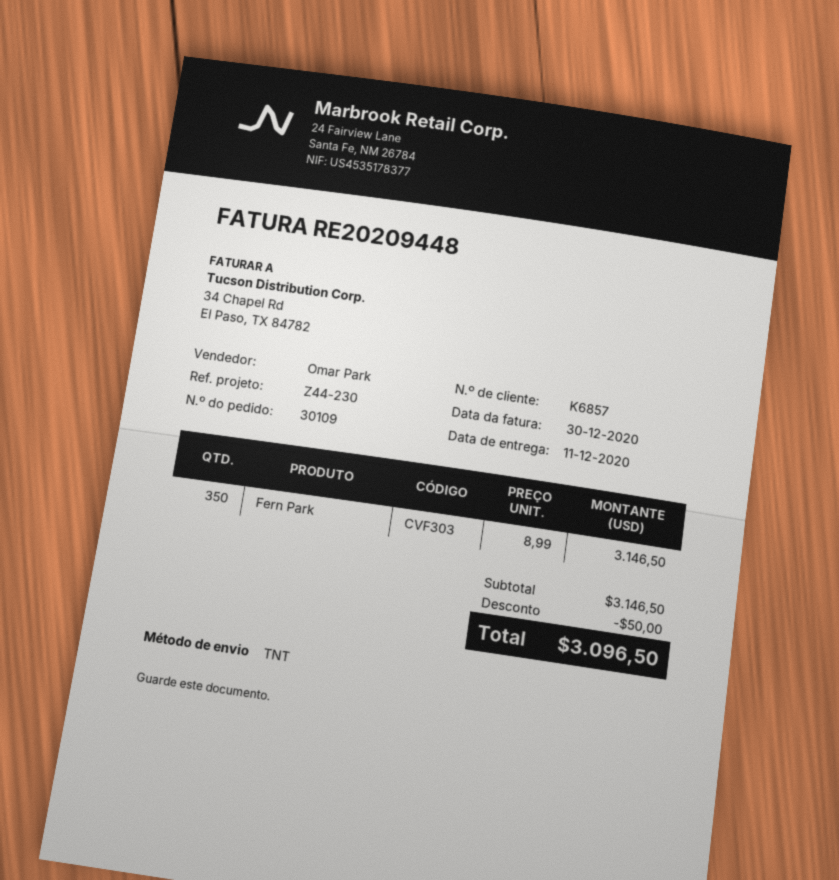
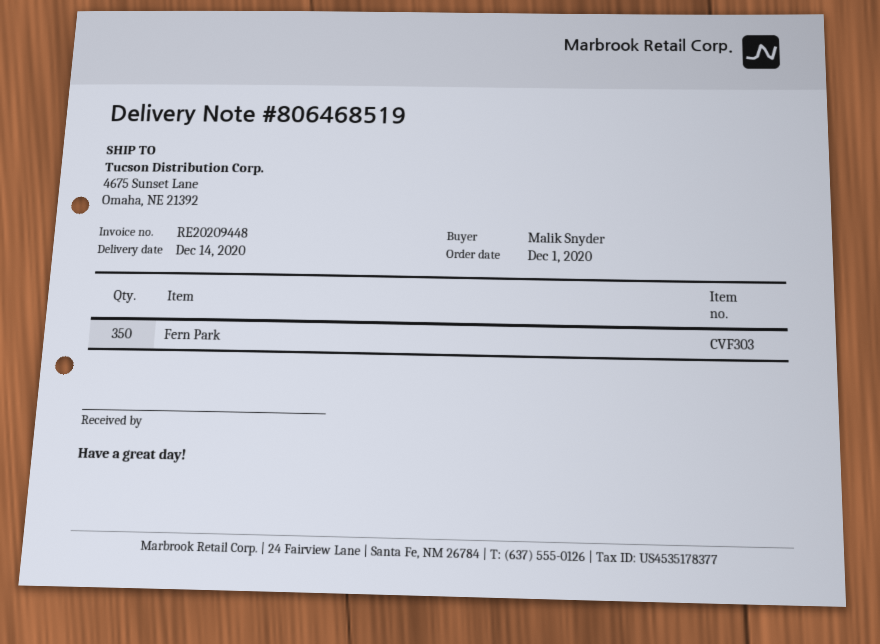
delivery date: 2020-12-11 -> 2020-12-14

